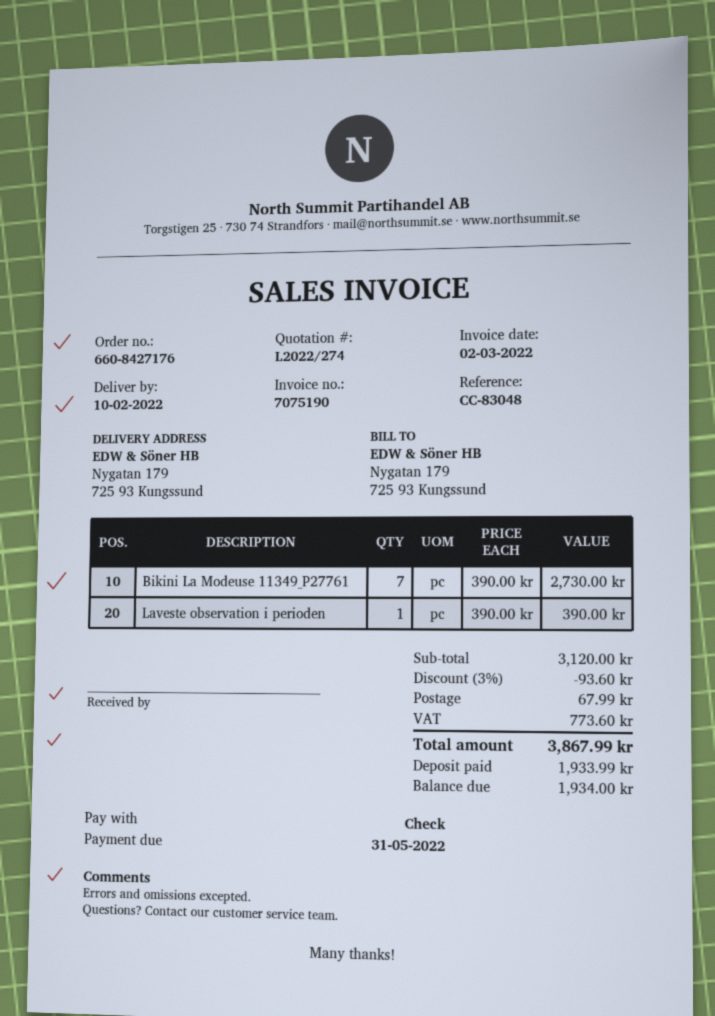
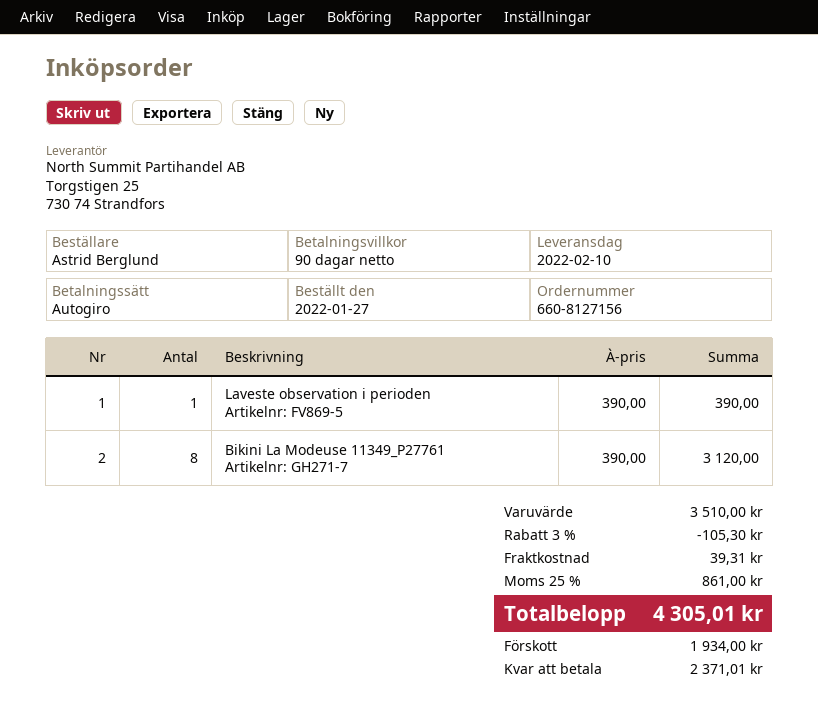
order number: 660-8427176 -> 660-8127156
payment method: cheque -> direct debit
Bikini La Modeuse 11349_P27761: 7 x 390.00 = 2730.00 -> 8 x 390.00 = 3120.00
subtotal: 3120.00 -> 3510.00
discount: 3% = 93.60 -> 3% = 105.30
shipping: 67.99 -> 39.31
tax: 773.60 -> 861.00
total: 3867.99 -> 4305.01
deposit: 1933.99 -> 1934.00
balance: 1934.00 -> 2371.01

